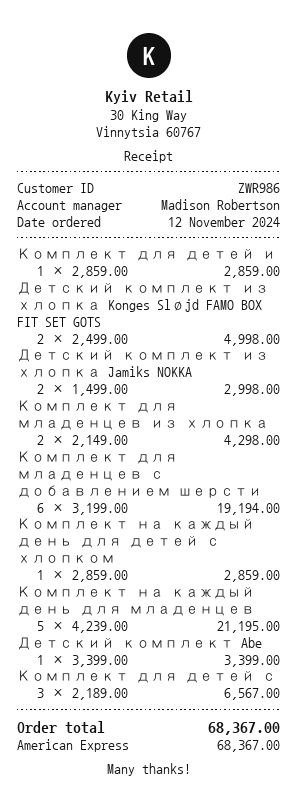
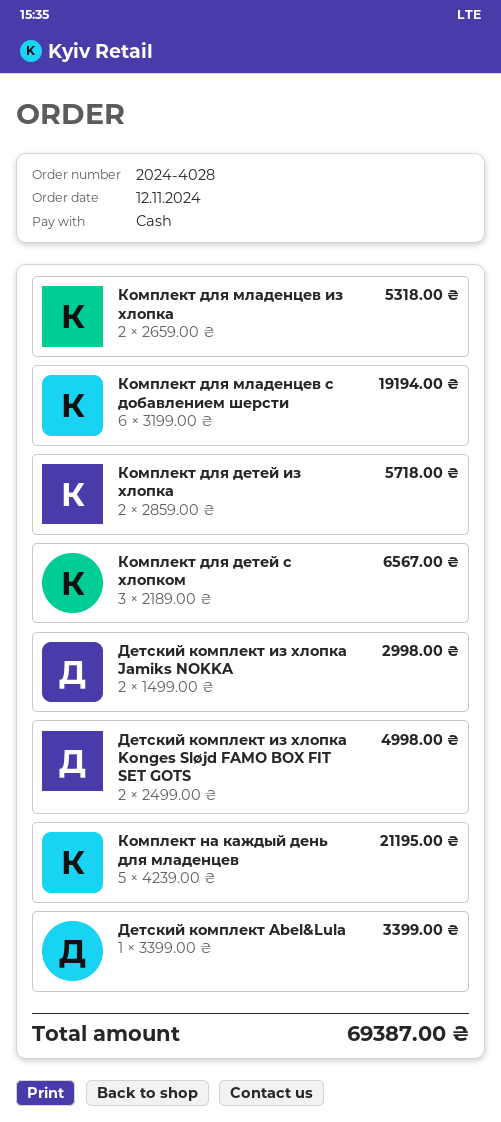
payment method: American Express -> cash
Комплект для детей и: 1 x 2859.00 = 2859.00 -> 2 x 2859.00 = 5718.00
Комплект для младенцев из хлопка: 2 x 2149.00 = 4298.00 -> 2 x 2659.00 = 5318.00
Комплект на каждый день для детей с хлопком: 1 x 2859.00 = 2859.00 -> none
total: 68367.00 -> 69387.00

